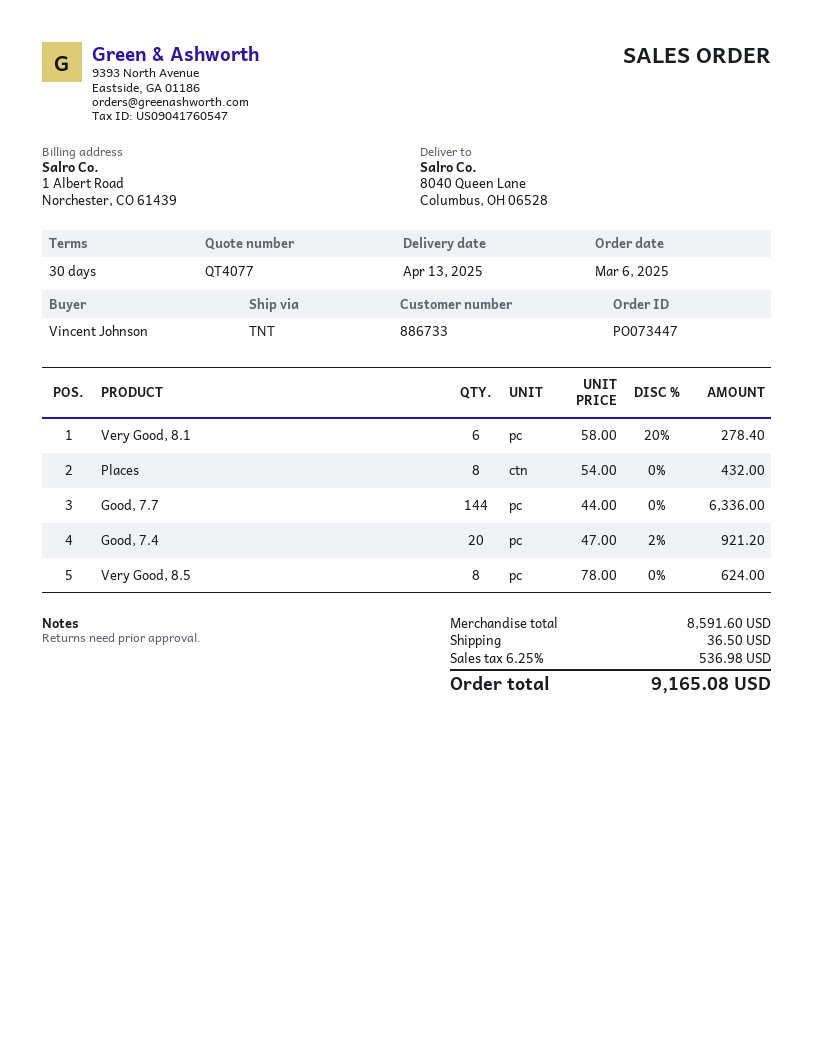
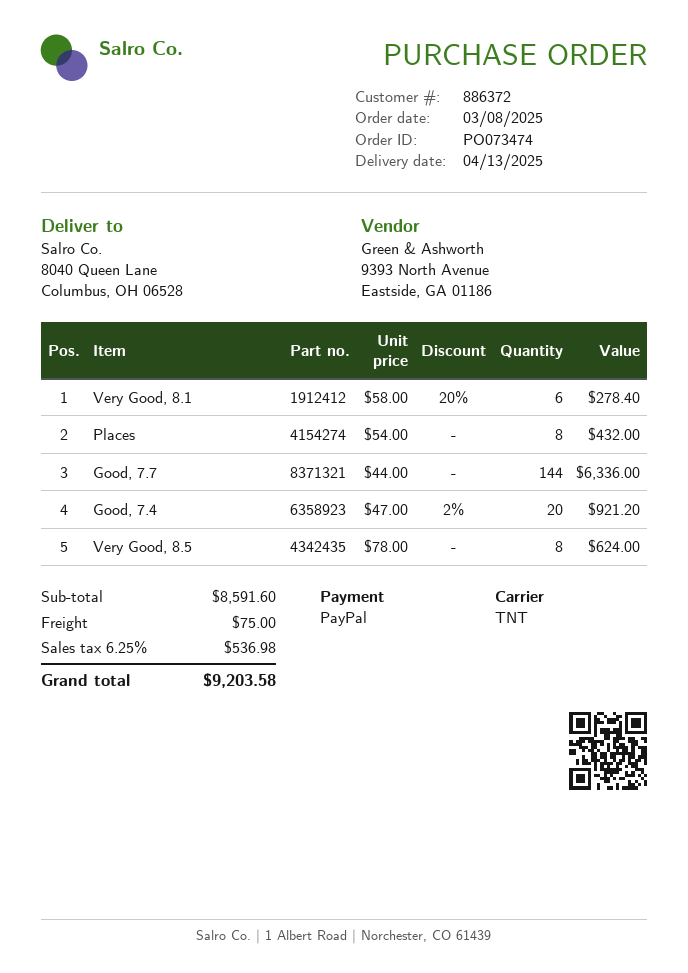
order number: PO073447 -> PO073474
order date: 2025-03-06 -> 2025-03-08
customer number: 886733 -> 886372
shipping: 36.50 -> 75.00
total: 9165.08 -> 9203.58

